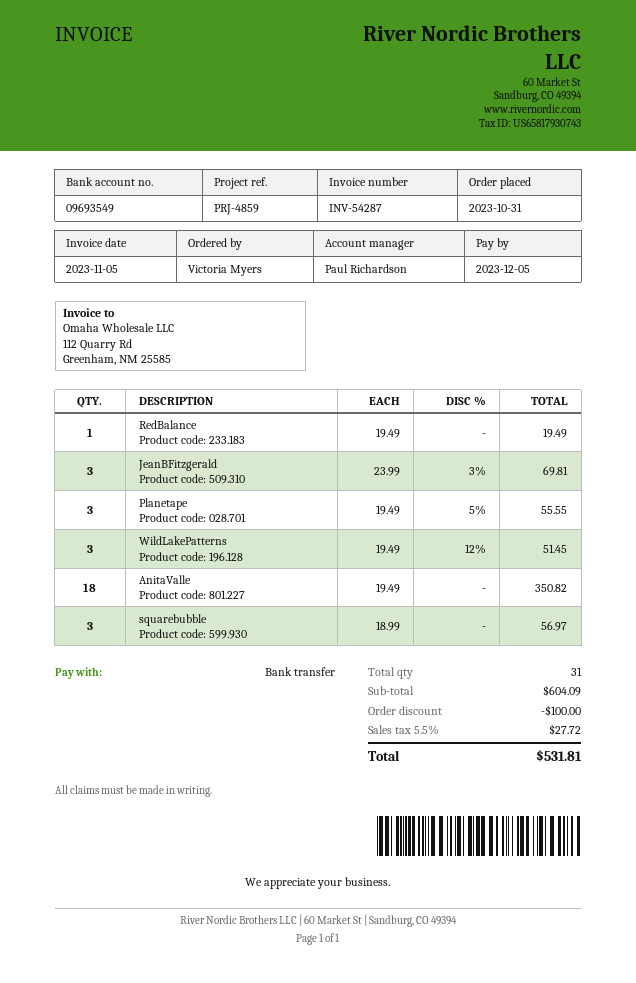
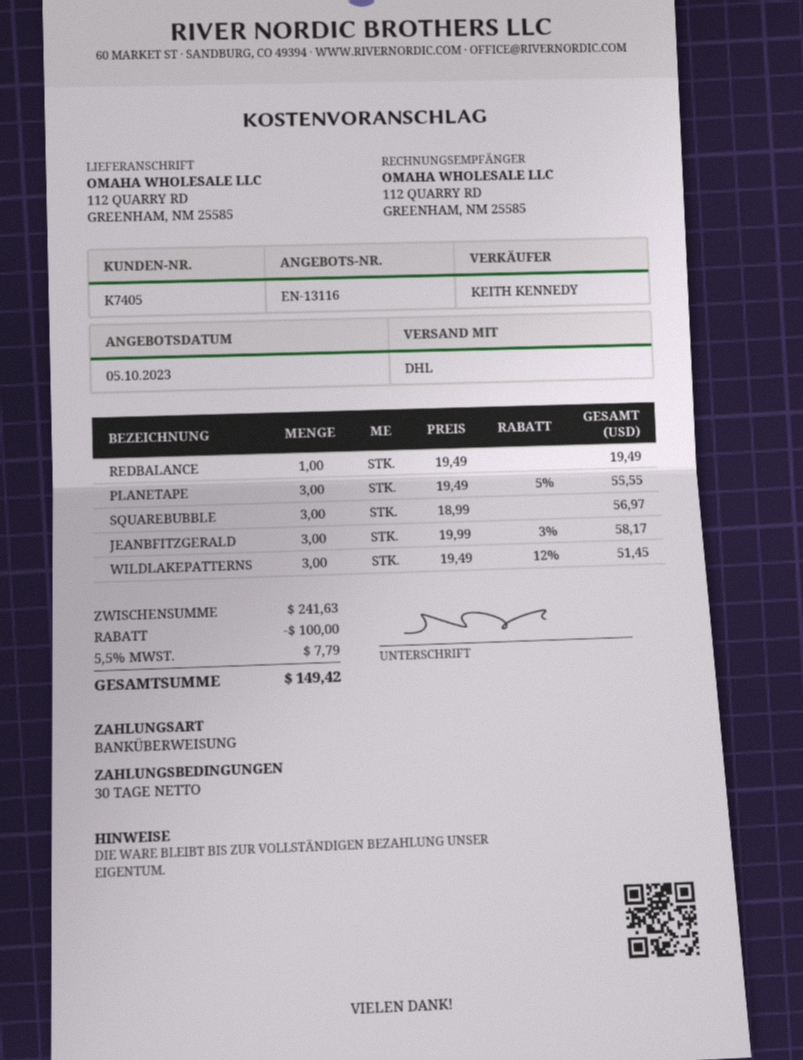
sales rep: Paul Richardson -> KEITH KENNEDY
JeanBFitzgerald: 3 x 23.99 - 3% = 69.81 -> 3 x 19.99 - 3% = 58.17
AnitaValle: 18 x 19.49 = 350.82 -> none
subtotal: 604.09 -> 241.63
tax: 5.5% = 27.72 -> 5.5% = 7.79
total: 531.81 -> 149.42

